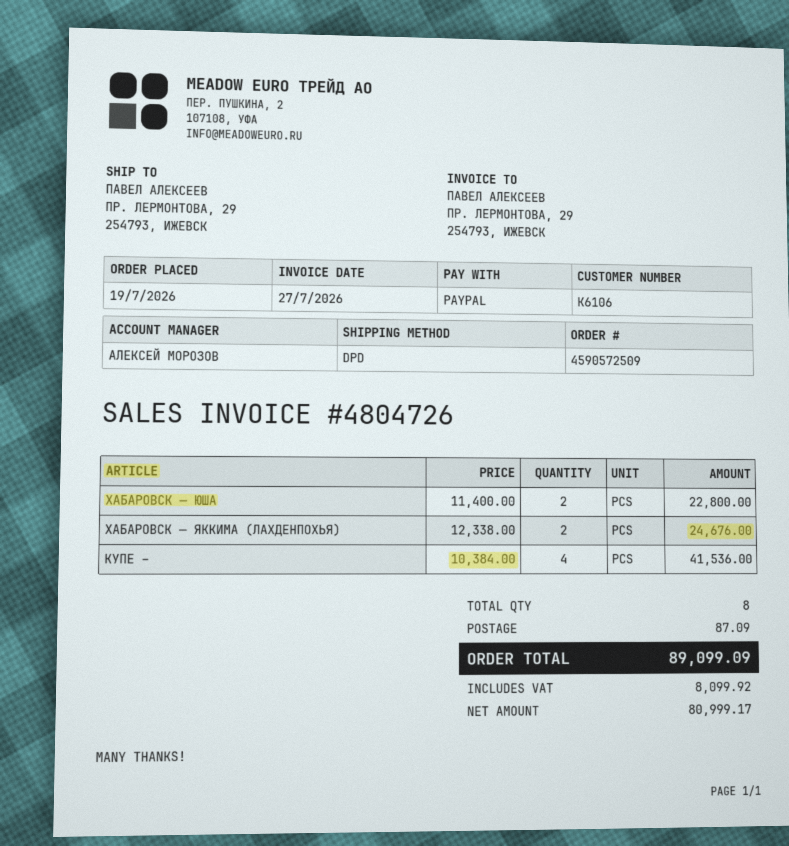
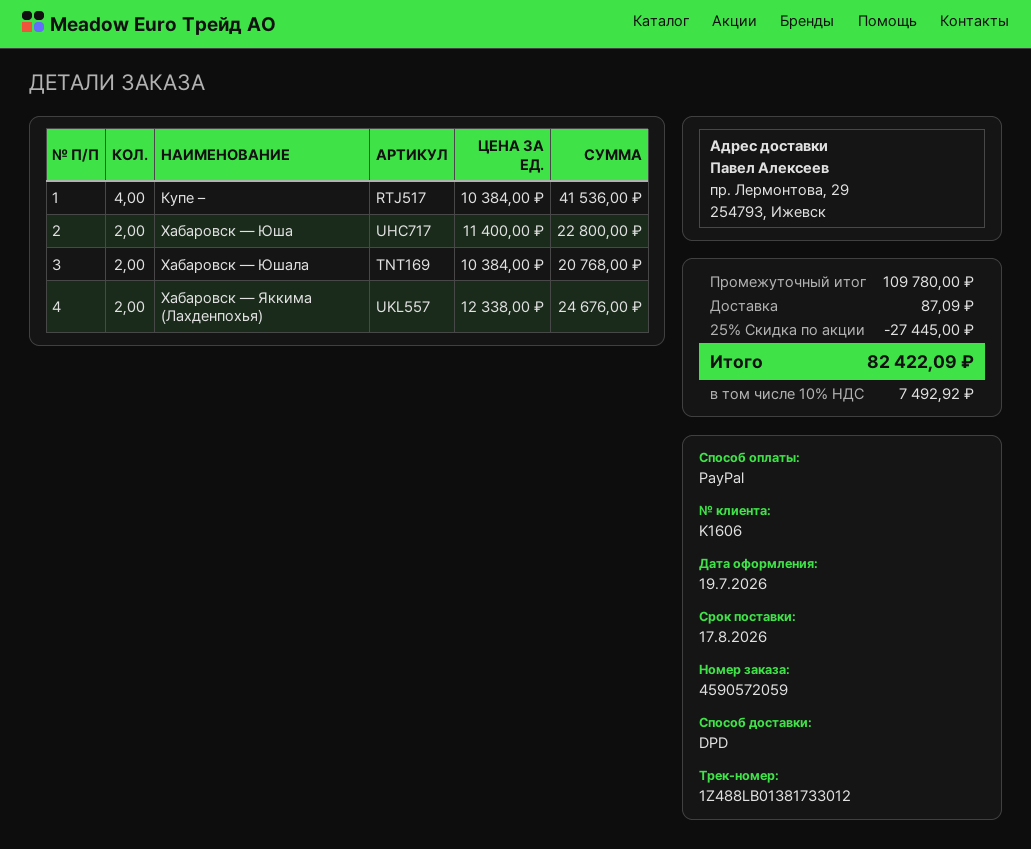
order number: 4590572509 -> 4590572059
customer number: K6106 -> K1606
Хабаровск — Юшала: none -> 2 x 10384.00 = 20768.00
discount: none -> 25% = 27445.00
tax: 8099.92 -> 7492.92
total: 89099.09 -> 82422.09

